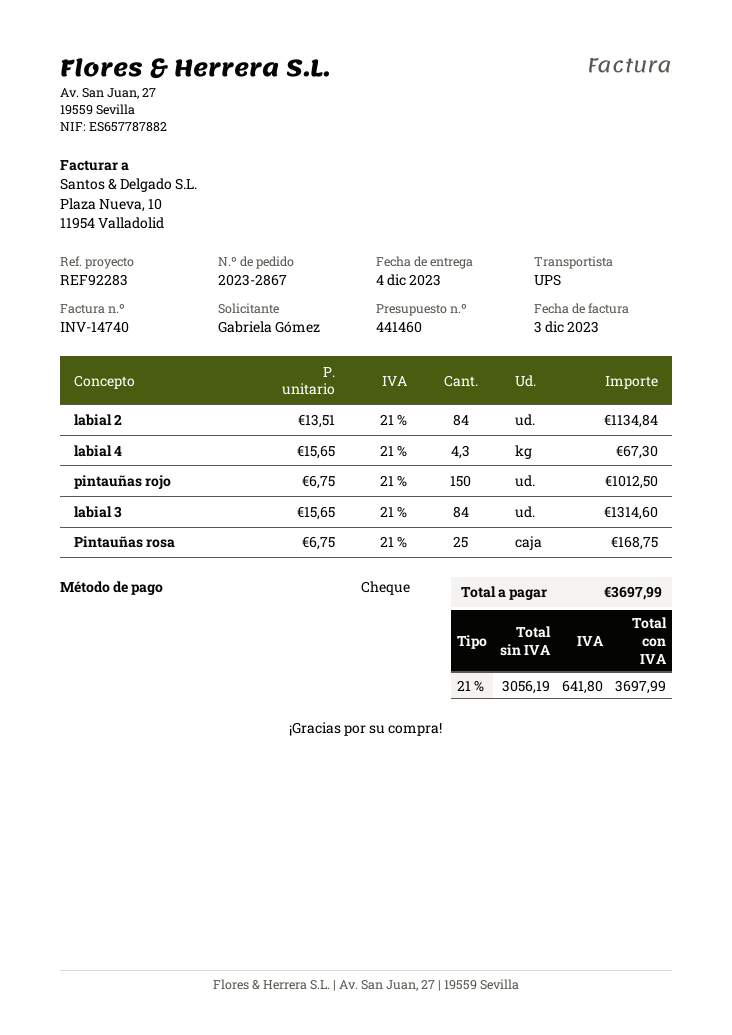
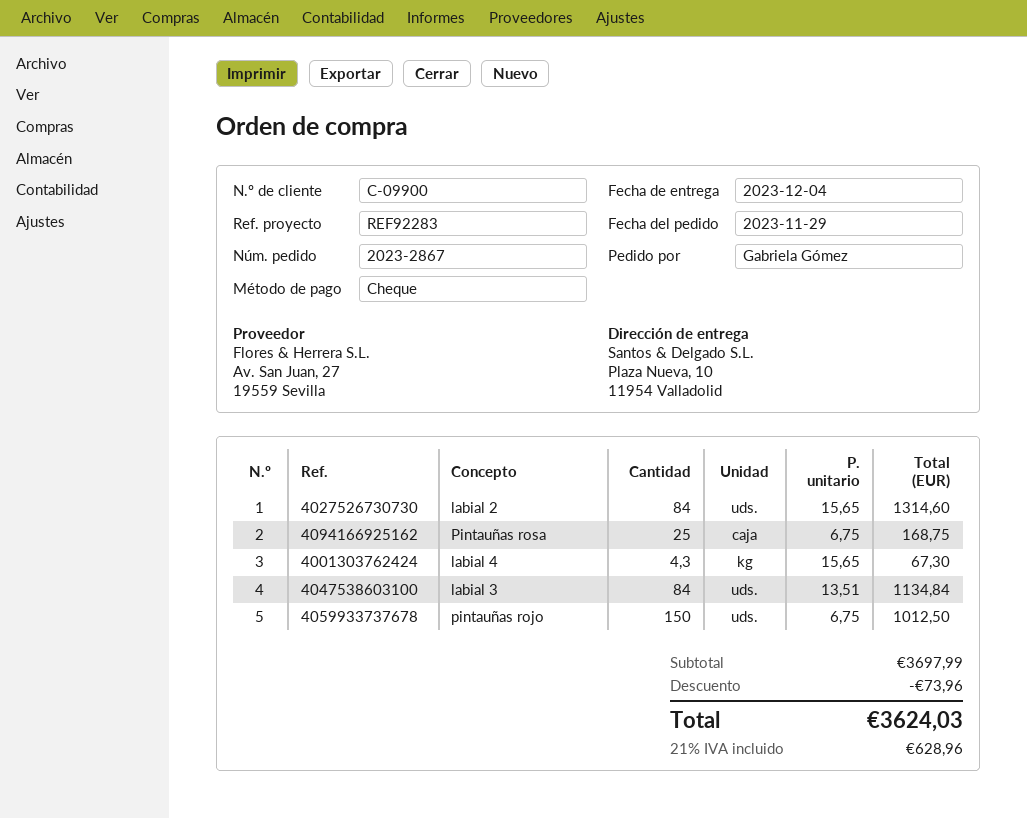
labial 2: 84 x 13.51 = 1134.84 -> 84 x 15.65 = 1314.60
labial 3: 84 x 15.65 = 1314.60 -> 84 x 13.51 = 1134.84
discount: none -> 73.96
tax: 21% = 641.80 -> 21% = 628.96
total: 3697.99 -> 3624.03

